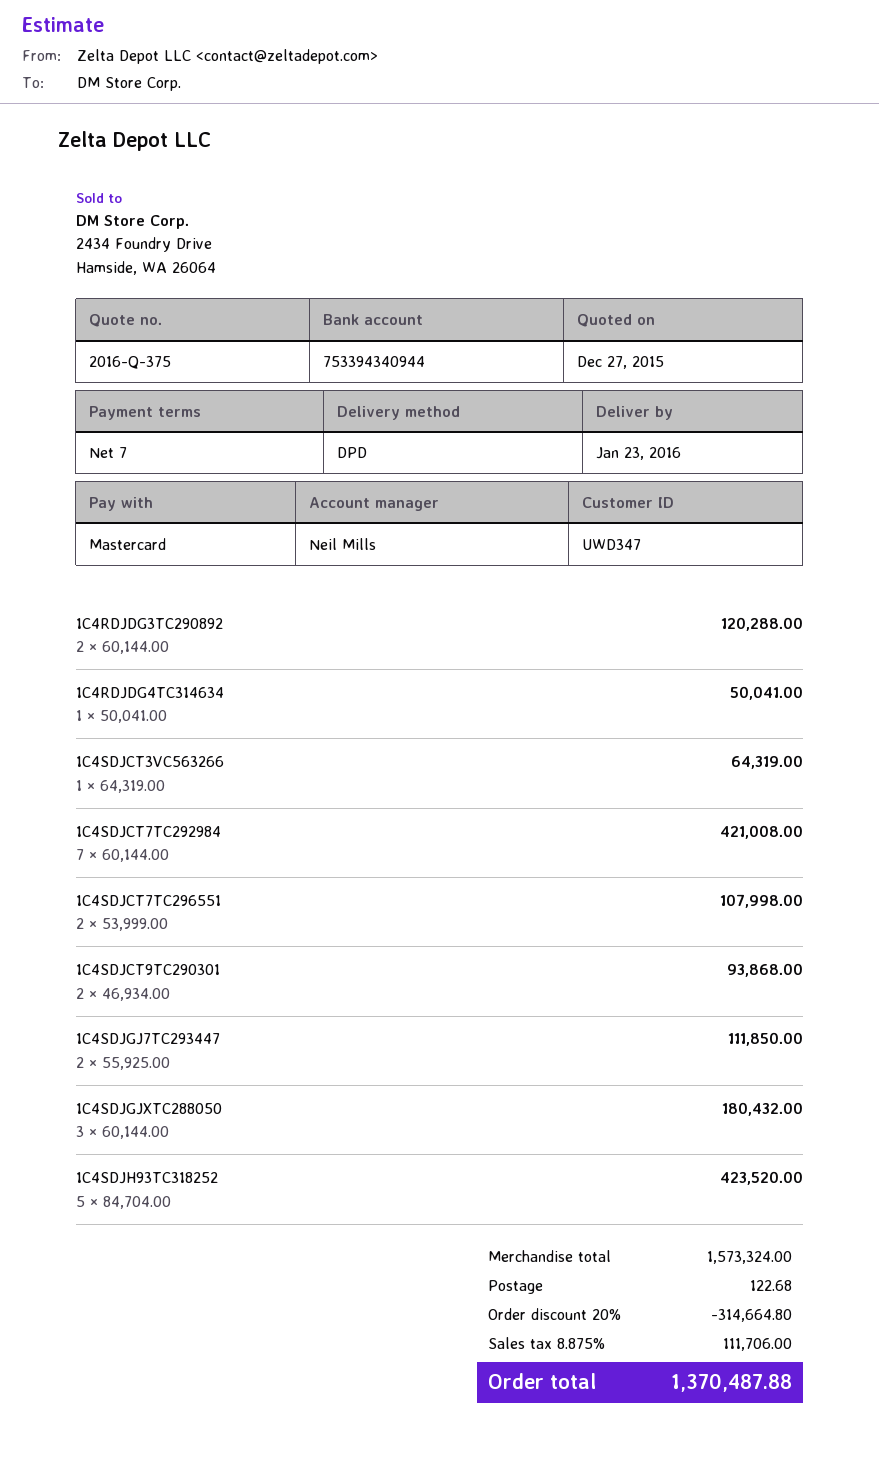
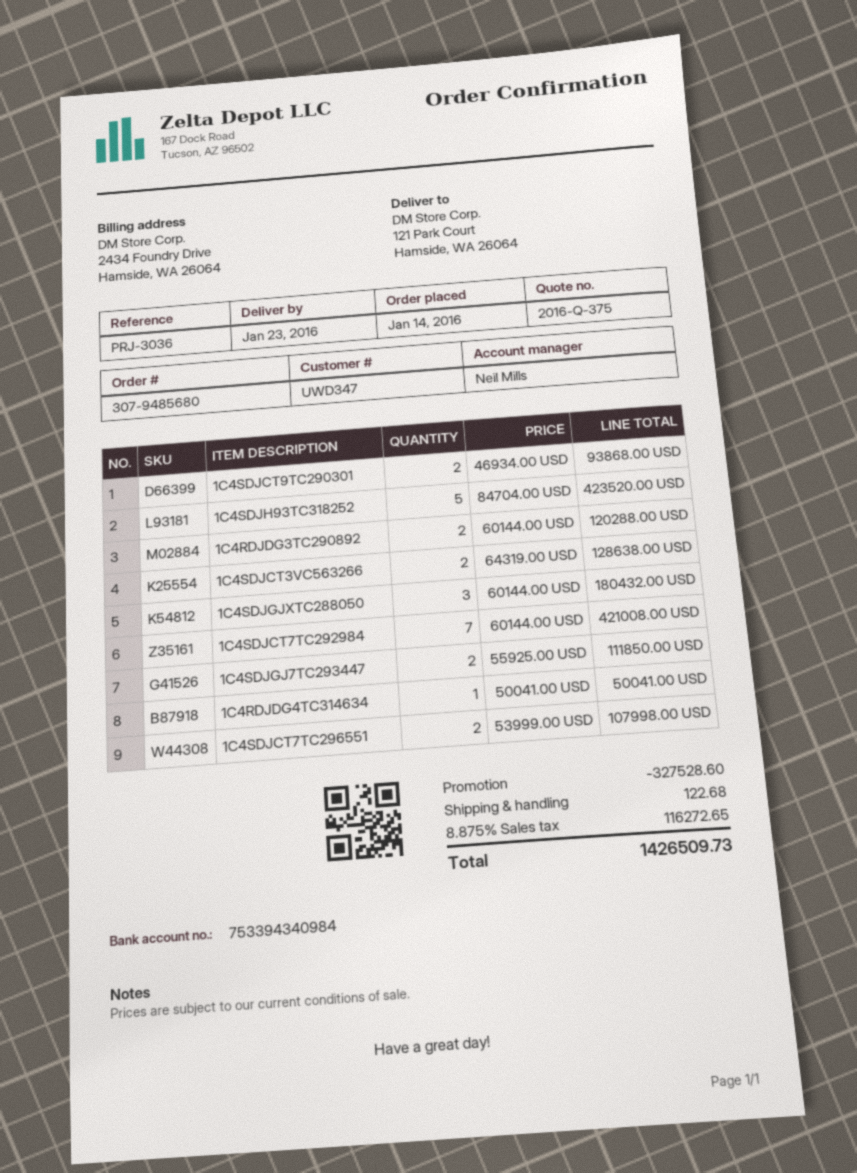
bank account: 753394340944 -> 753394340984
1C4SDJCT3VC563266: 1 x 64319.00 = 64319.00 -> 2 x 64319.00 = 128638.00
discount: 314664.80 -> 327528.60
tax: 8.875% = 111706.00 -> 8.875% = 116272.65
total: 1370487.88 -> 1426509.73

